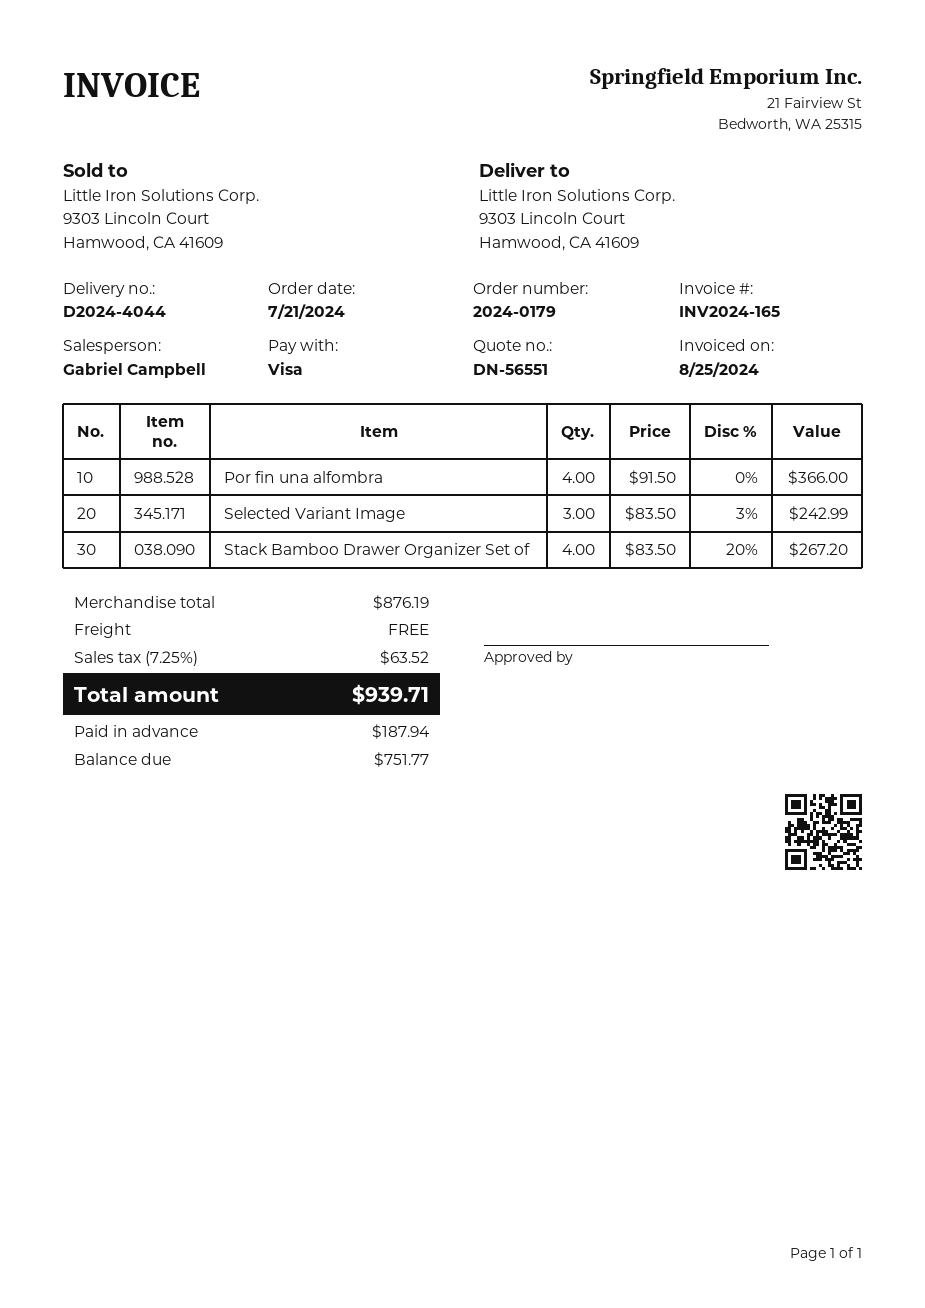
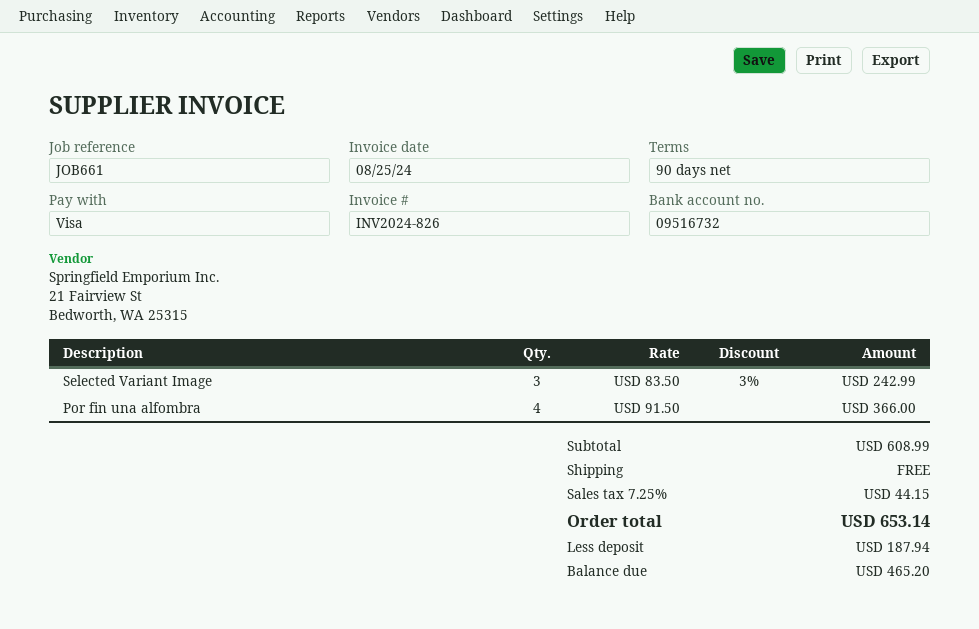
invoice number: INV2024-165 -> INV2024-826
Stack Bamboo Drawer Organizer Set of: 4 x 83.50 - 20% = 267.20 -> none
subtotal: 876.19 -> 608.99
tax: 7.25% = 63.52 -> 7.25% = 44.15
total: 939.71 -> 653.14
balance: 751.77 -> 465.20

